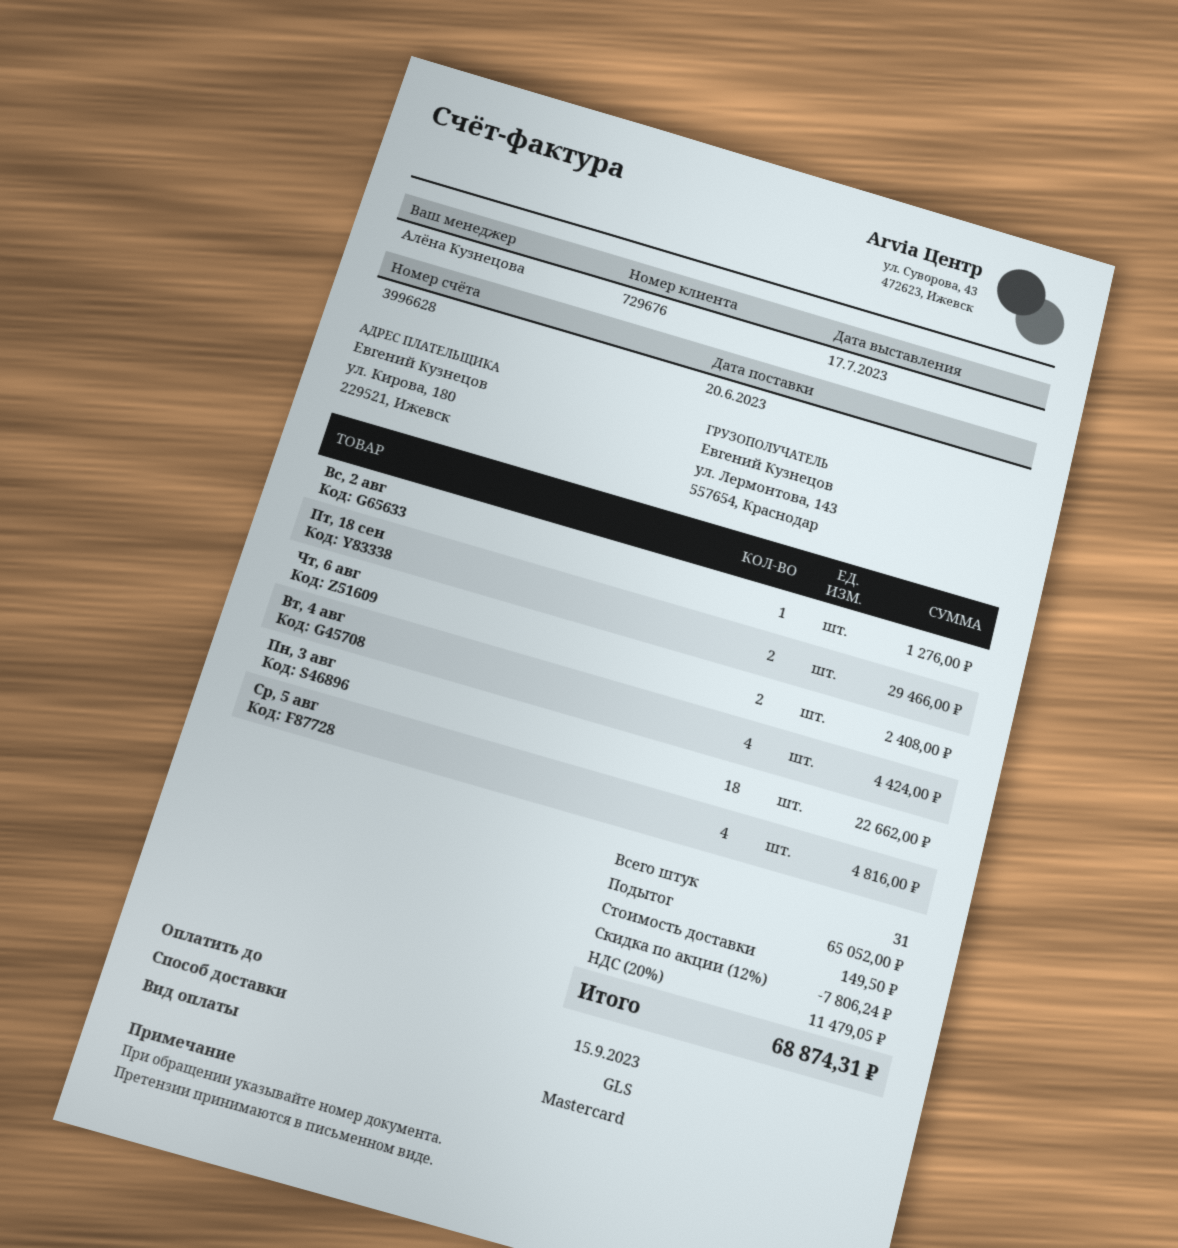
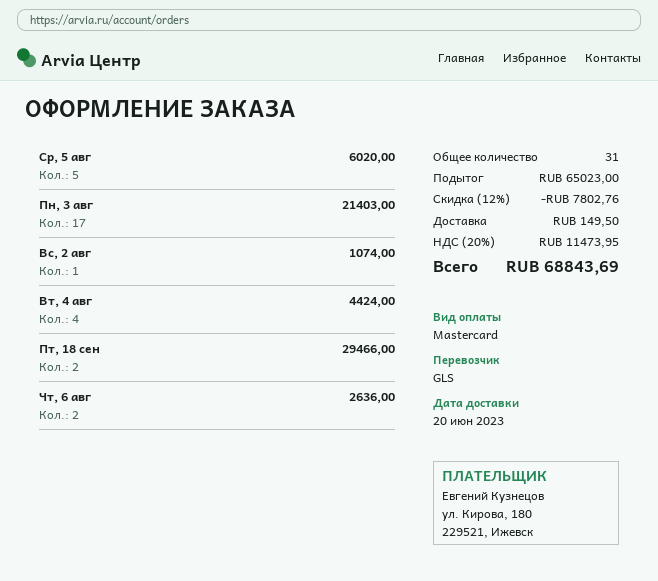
Вс, 2 авг: 1 for 1276.00 -> 1 for 1074.00
Чт, 6 авг: 2 for 2408.00 -> 2 for 2636.00
Пн, 3 авг: 18 for 22662.00 -> 17 for 21403.00
Ср, 5 авг: 4 for 4816.00 -> 5 for 6020.00
subtotal: 65052.00 -> 65023.00
discount: 12% = 7806.24 -> 12% = 7802.76
tax: 20% = 11479.05 -> 20% = 11473.95
total: 68874.31 -> 68843.69

